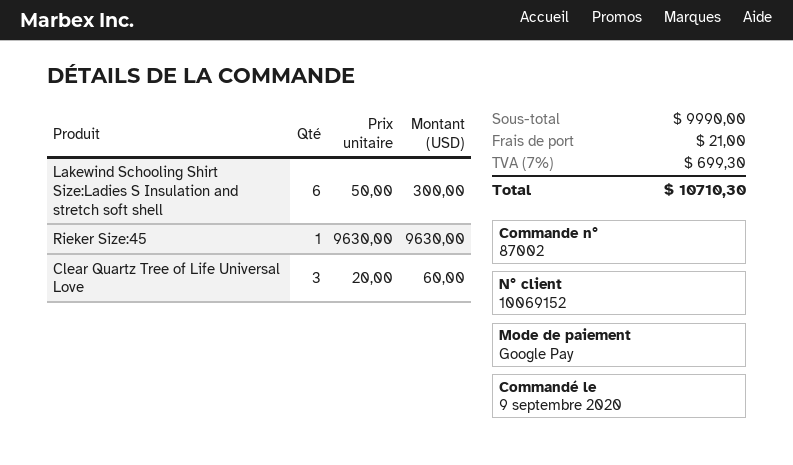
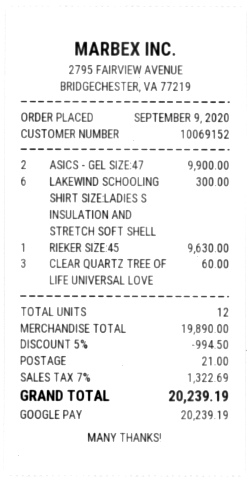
ASICS - GEL SIZE:47: none -> 2 for 9900.00
subtotal: 9990.00 -> 19890.00
discount: none -> 5% = 994.50
tax: 7% = 699.30 -> 7% = 1322.69
total: 10710.30 -> 20239.19

